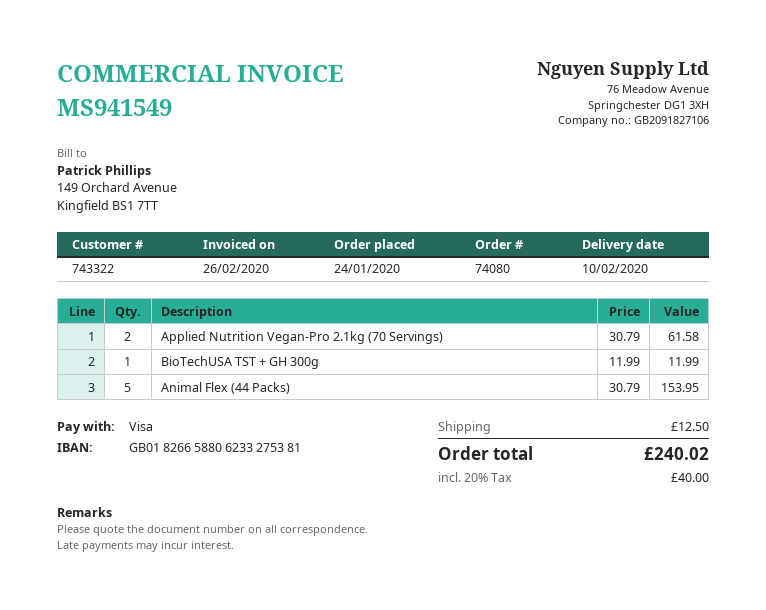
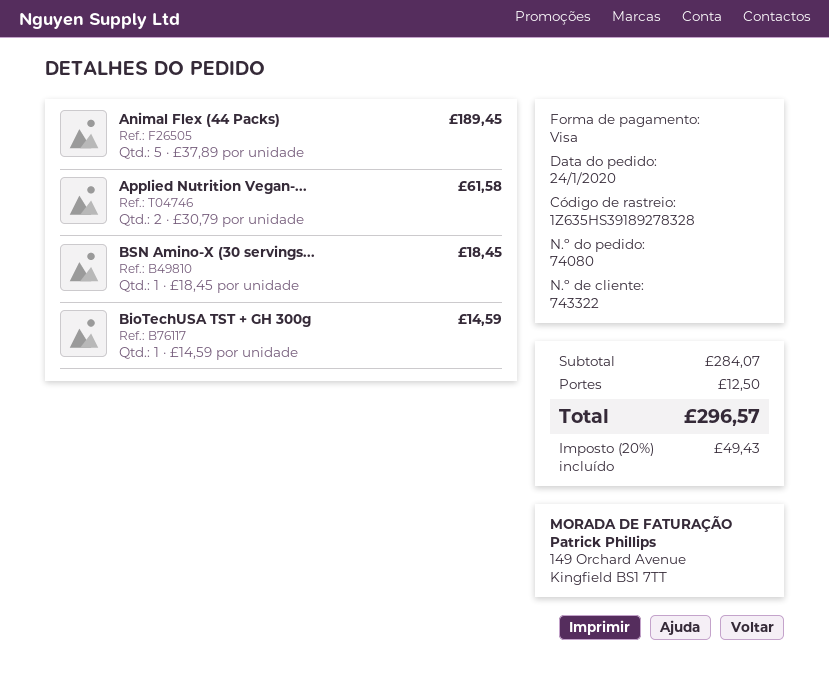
BioTechUSA TST + GH 300g: 1 x 11.99 = 11.99 -> 1 x 14.59 = 14.59
Animal Flex (44 Packs): 5 x 30.79 = 153.95 -> 5 x 37.89 = 189.45
BSN Amino-X (30 servings...: none -> 1 x 18.45 = 18.45
tax: 20% = 40.00 -> 20% = 49.43
total: 240.02 -> 296.57

